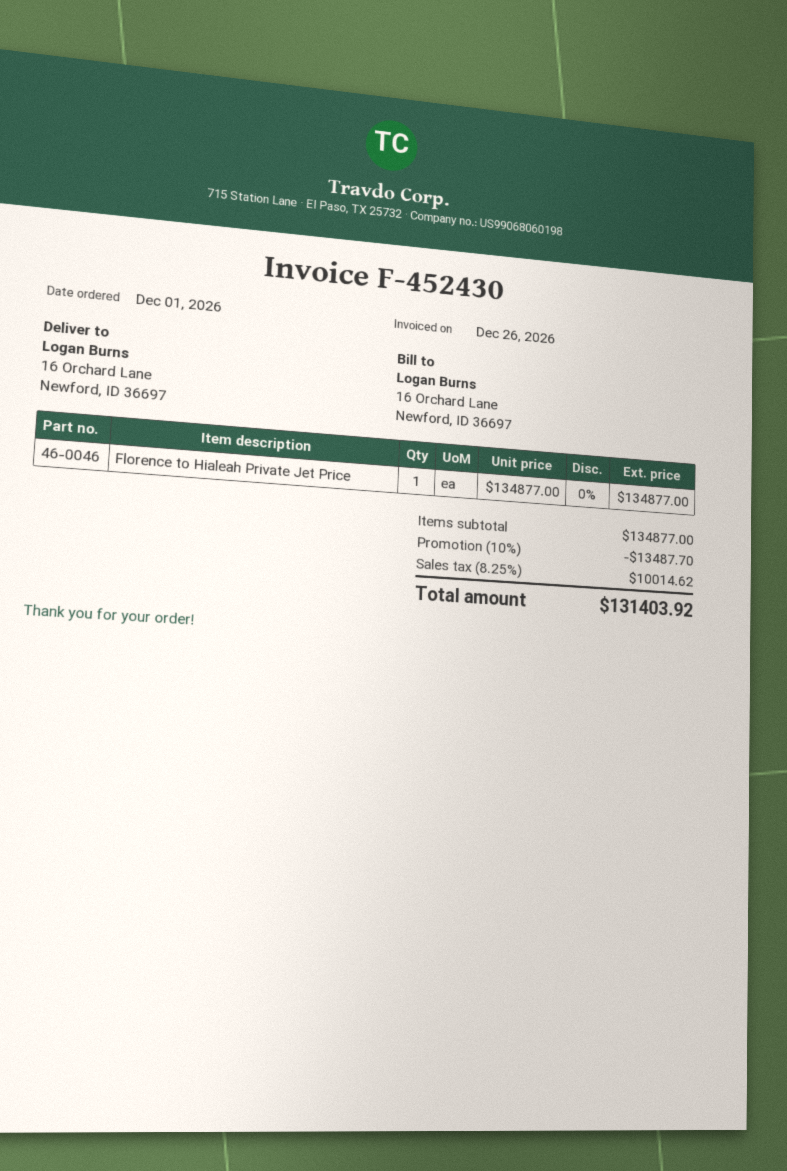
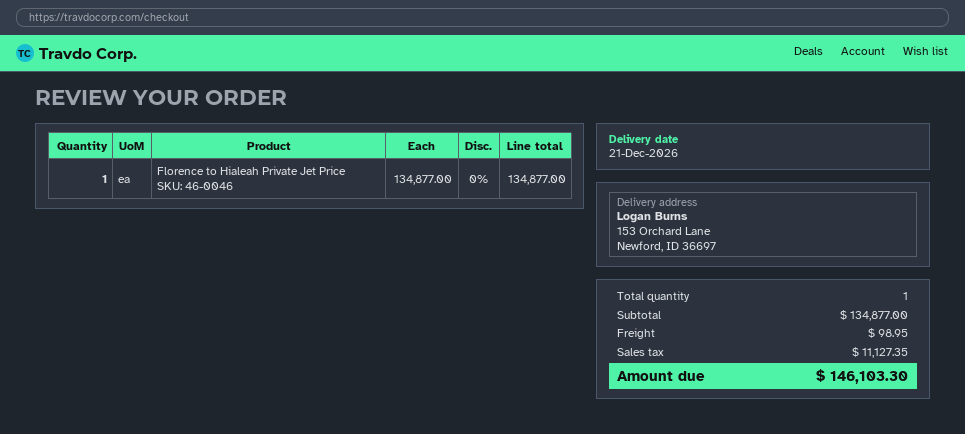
ship to: 16 Orchard Lane, Newford, ID 36697 -> 153 Orchard Lane, Newford, ID 36697
discount: 10% = 13487.70 -> none
shipping: none -> 98.95
tax: 10014.62 -> 11127.35
total: 131403.92 -> 146103.30

